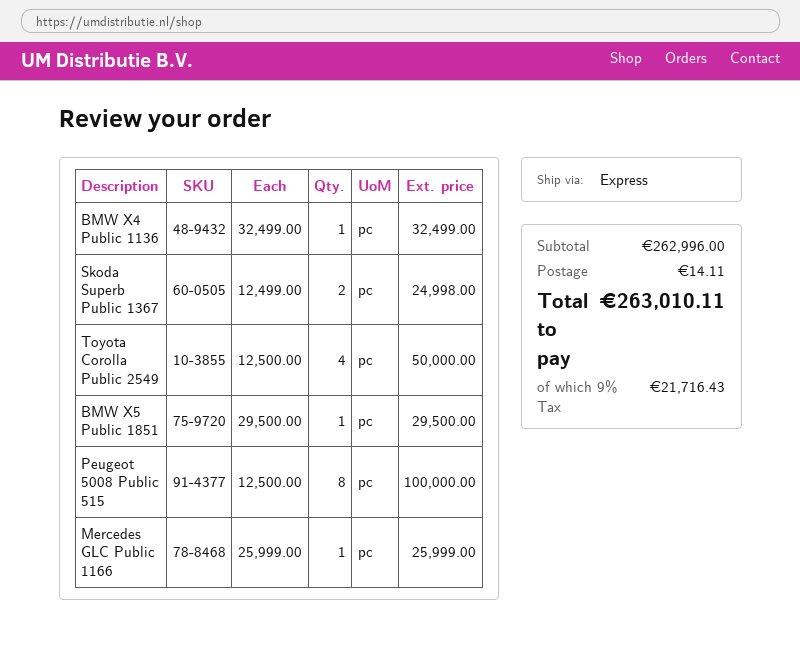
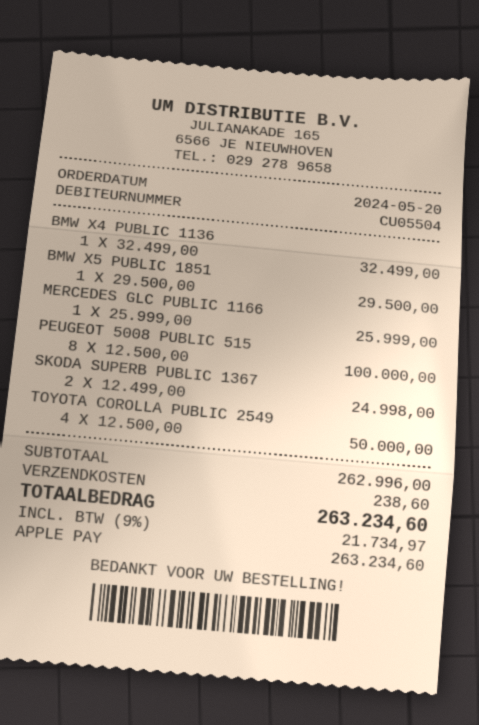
shipping: 14.11 -> 238.60
tax: 9% = 21716.43 -> 9% = 21734.97
total: 263010.11 -> 263234.60

